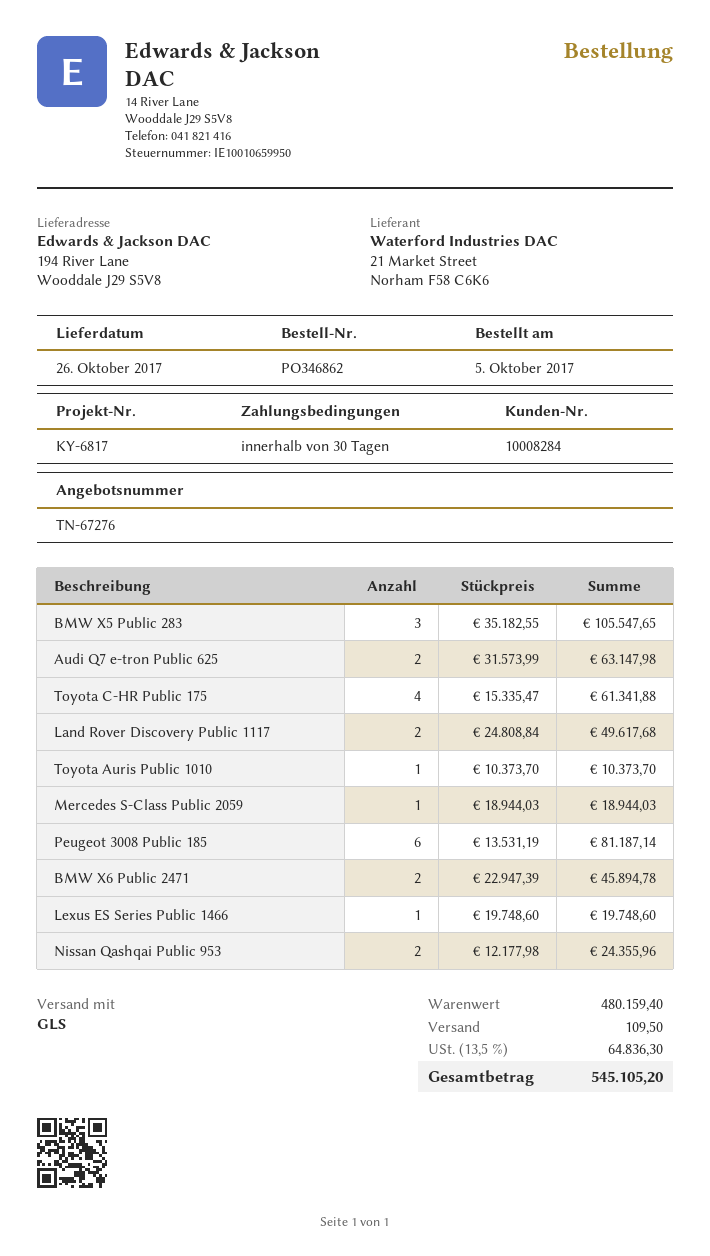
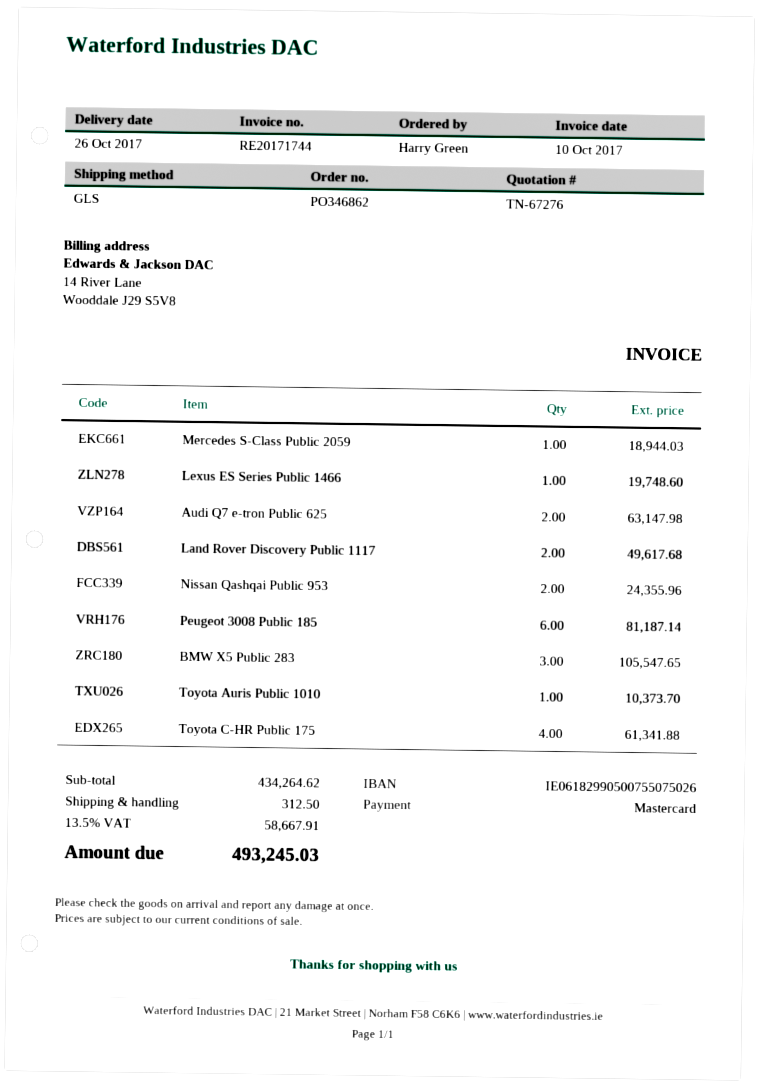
BMW X6 Public 2471: 2 for 45894.78 -> none
subtotal: 480159.40 -> 434264.62
shipping: 109.50 -> 312.50
tax: 13.5% = 64836.30 -> 13.5% = 58667.91
total: 545105.20 -> 493245.03

